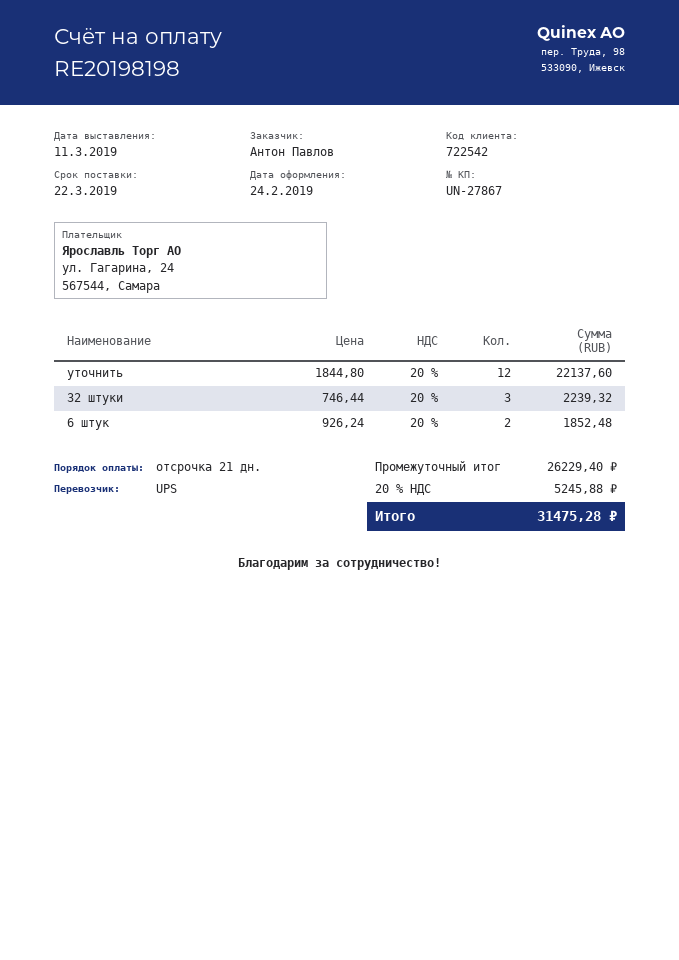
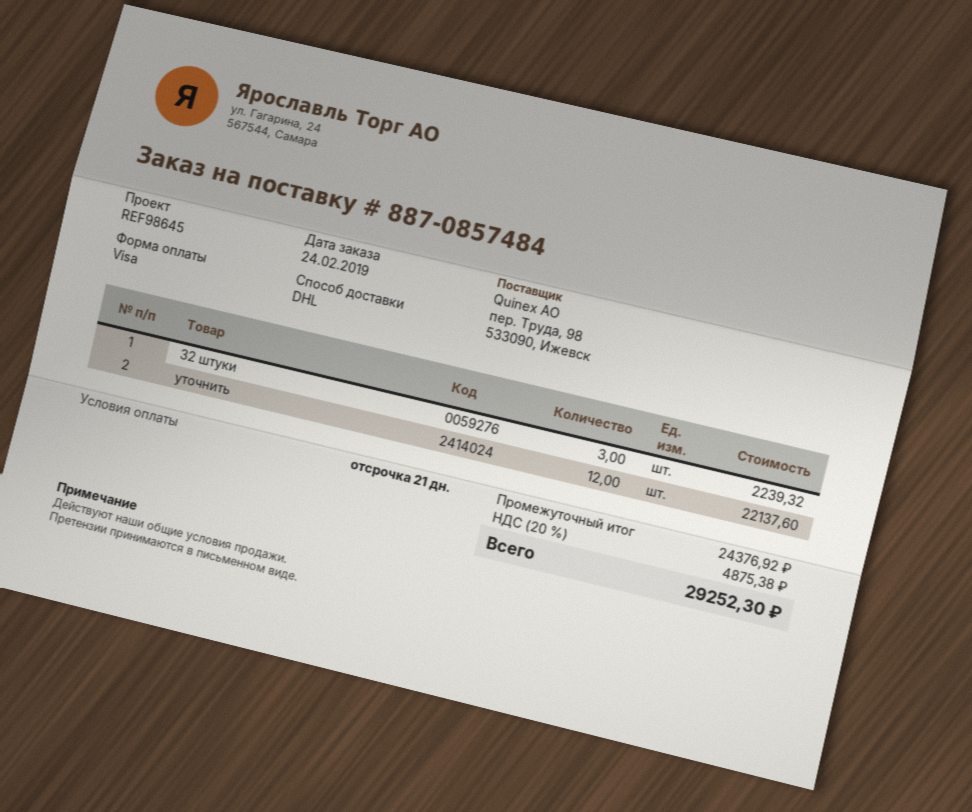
shipping method: UPS -> DHL
6 штук: 2 for 1852.48 -> none
subtotal: 26229.40 -> 24376.92
tax: 20% = 5245.88 -> 20% = 4875.38
total: 31475.28 -> 29252.30

